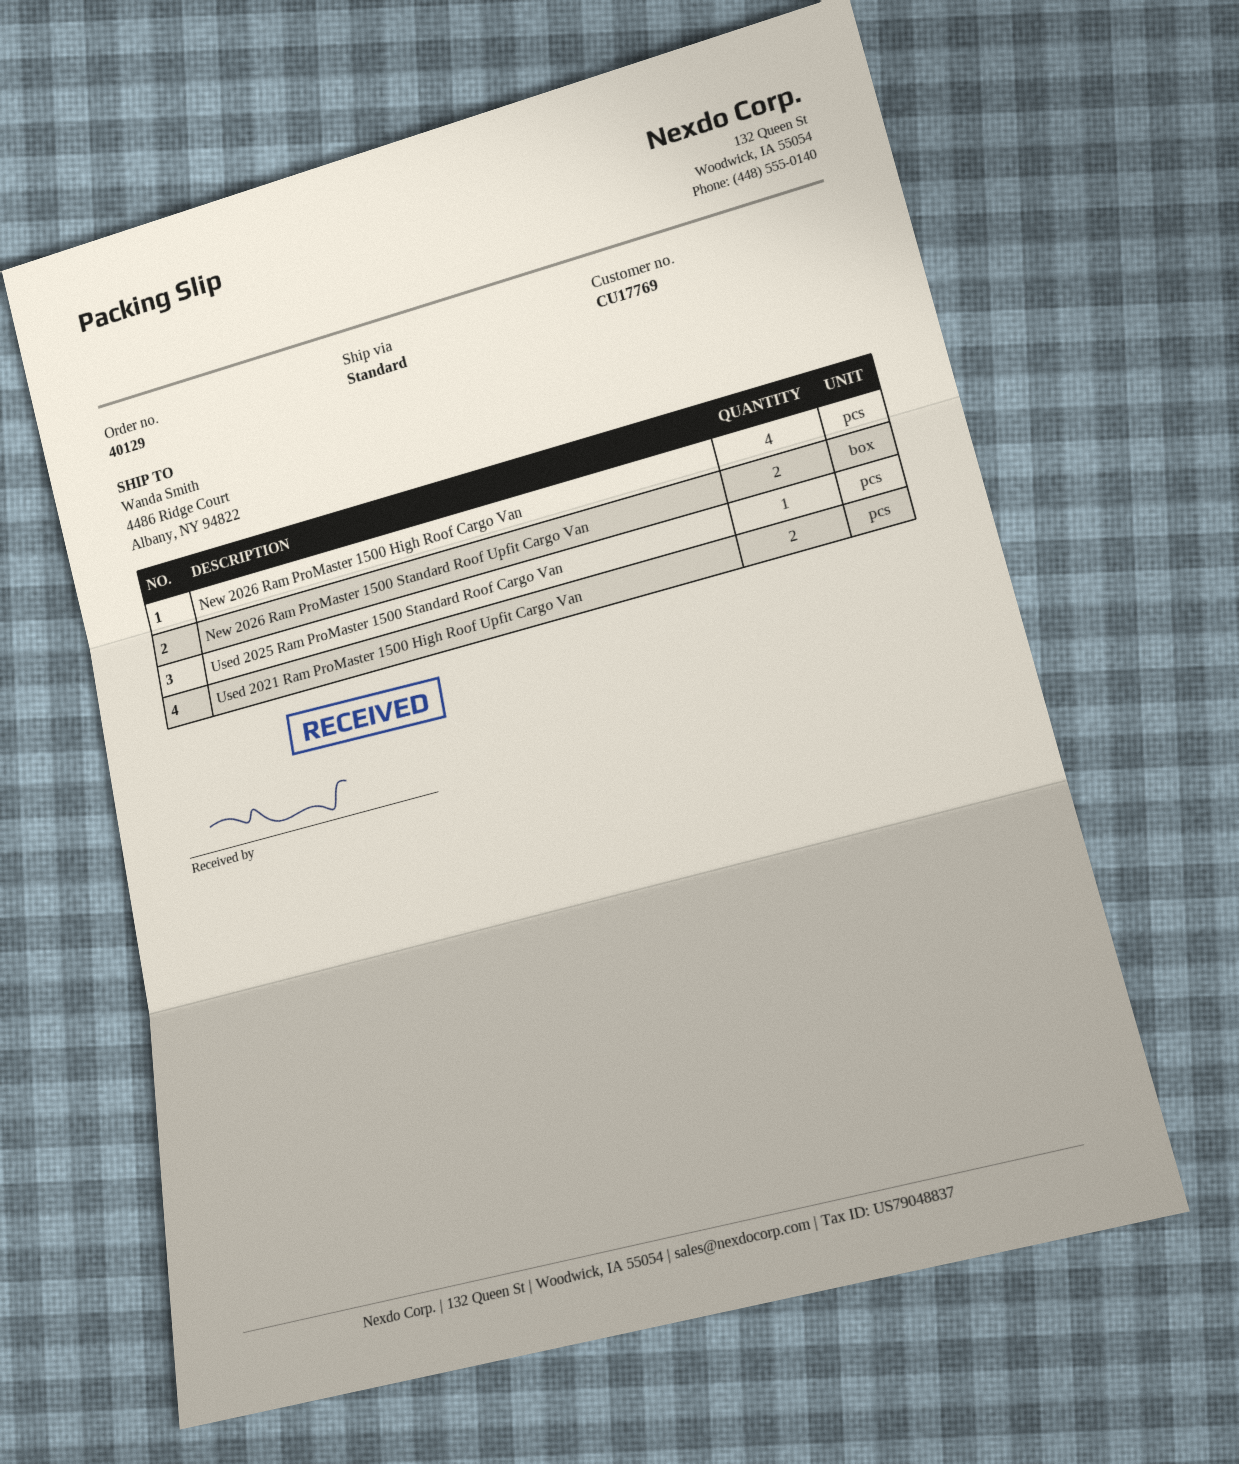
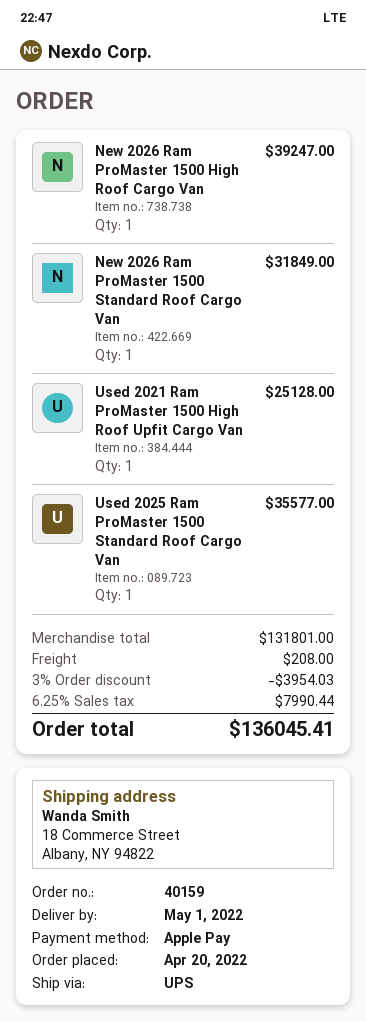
order number: 40129 -> 40159
shipping method: standard -> UPS
ship to: 4486 Ridge Court, Albany, NY 94822 -> 18 Commerce Street, Albany, NY 94822
New 2026 Ram ProMaster 1500 High Roof Cargo Van: 4 -> 1
New 2026 Ram ProMaster 1500 Standard Roof Upfit Cargo Van: 2 -> none
Used 2021 Ram ProMaster 1500 High Roof Upfit Cargo Van: 2 -> 1
New 2026 Ram ProMaster 1500 Standard Roof Cargo Van: none -> 1

